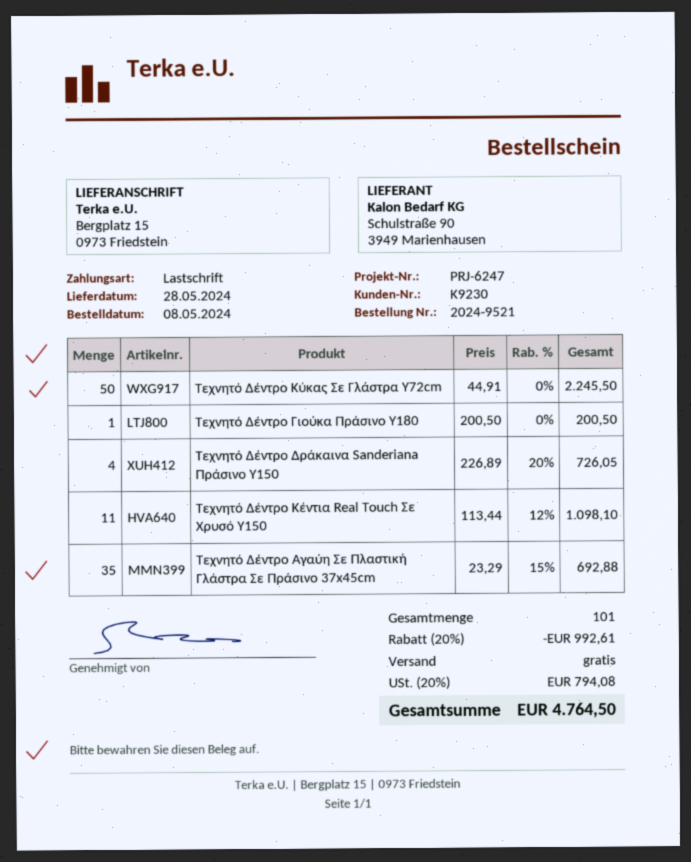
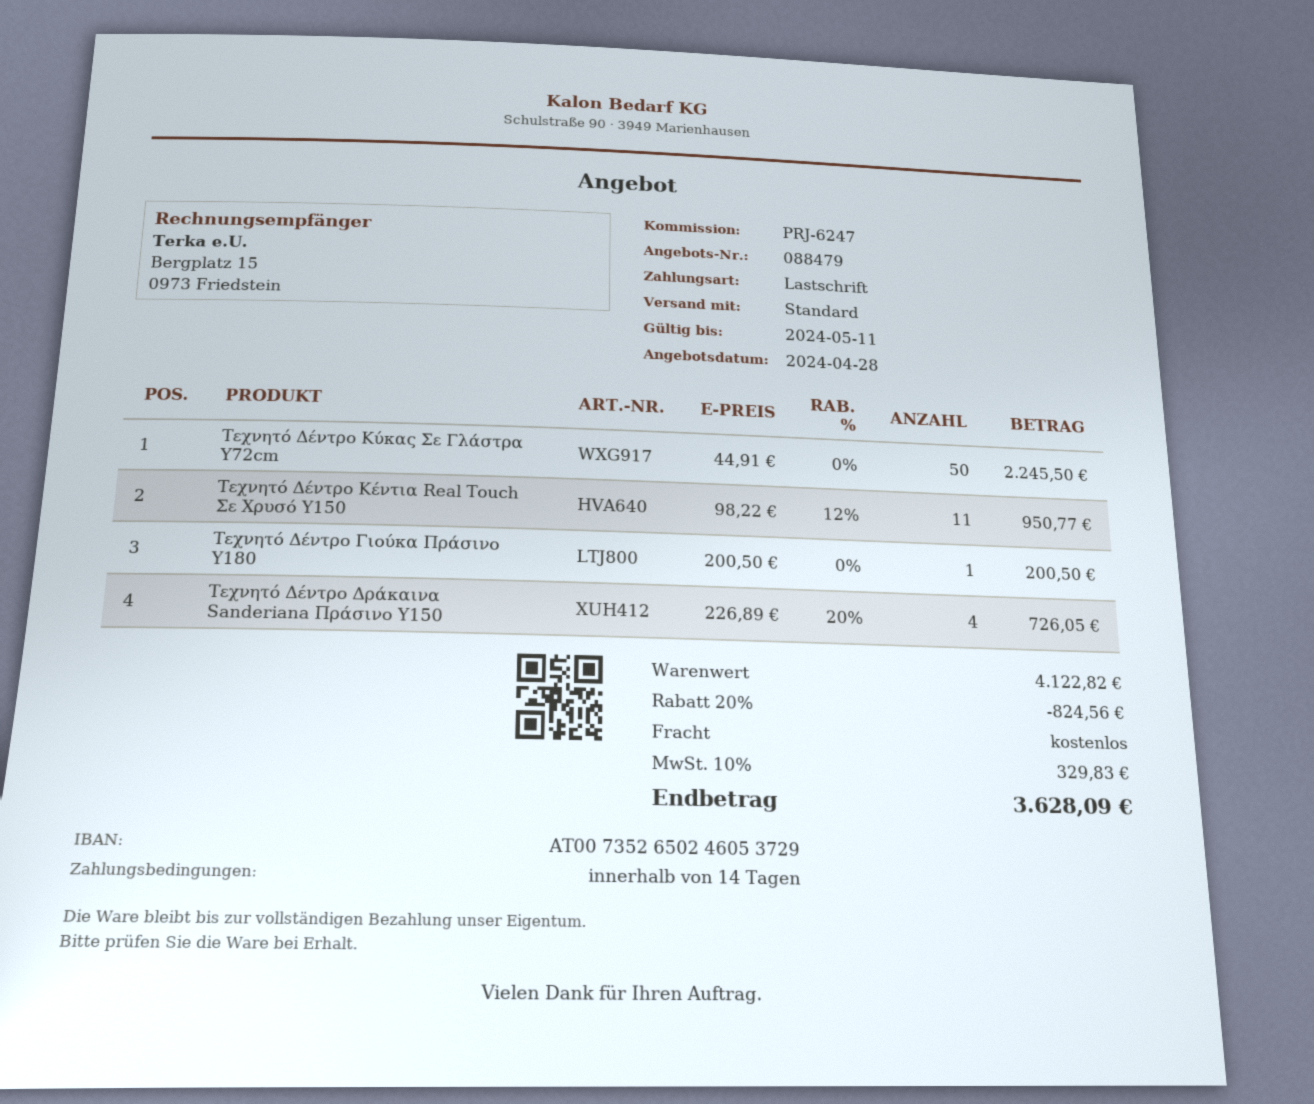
Τεχνητό Δέντρο Κέντια Real Touch Σε Χρυσό Υ150: 11 x 113.44 - 12% = 1098.10 -> 11 x 98.22 - 12% = 950.77
Τεχνητό Δέντρο Αγαύη Σε Πλαστική Γλάστρα Σε Πράσινο 37x45cm: 35 x 23.29 - 15% = 692.88 -> none
discount: 20% = 992.61 -> 20% = 824.56
tax: 20% = 794.08 -> 10% = 329.83
total: 4764.50 -> 3628.09

